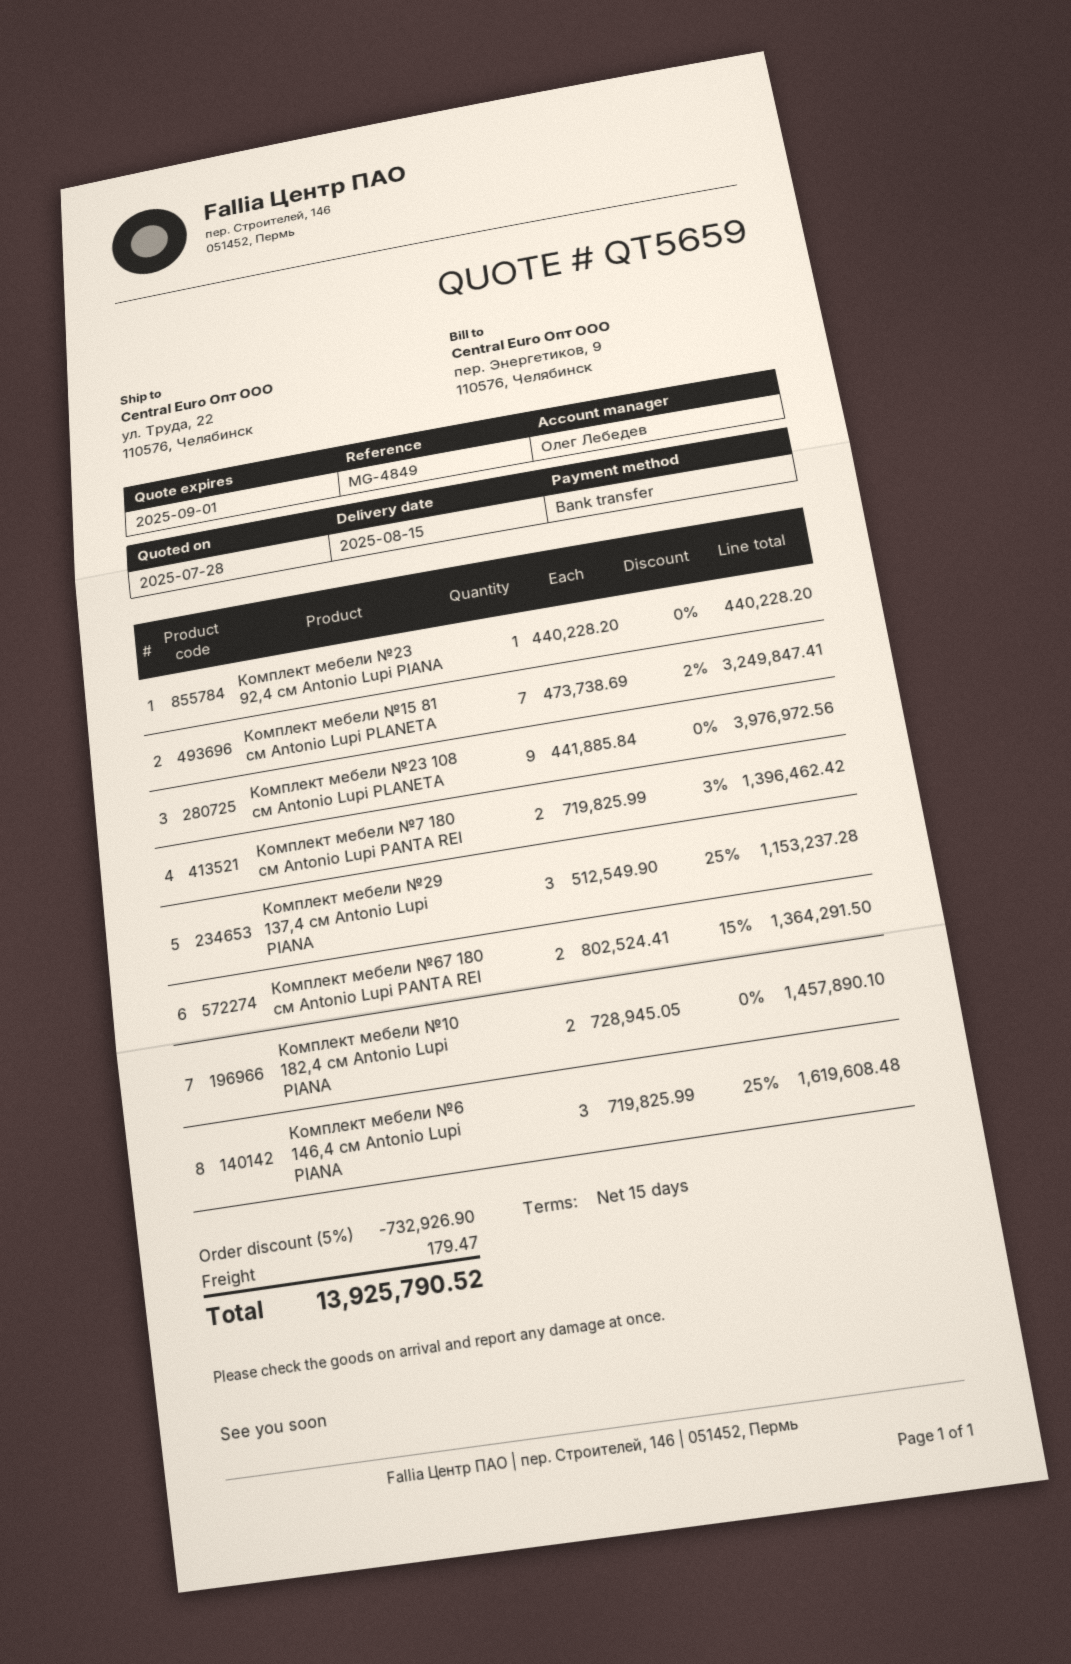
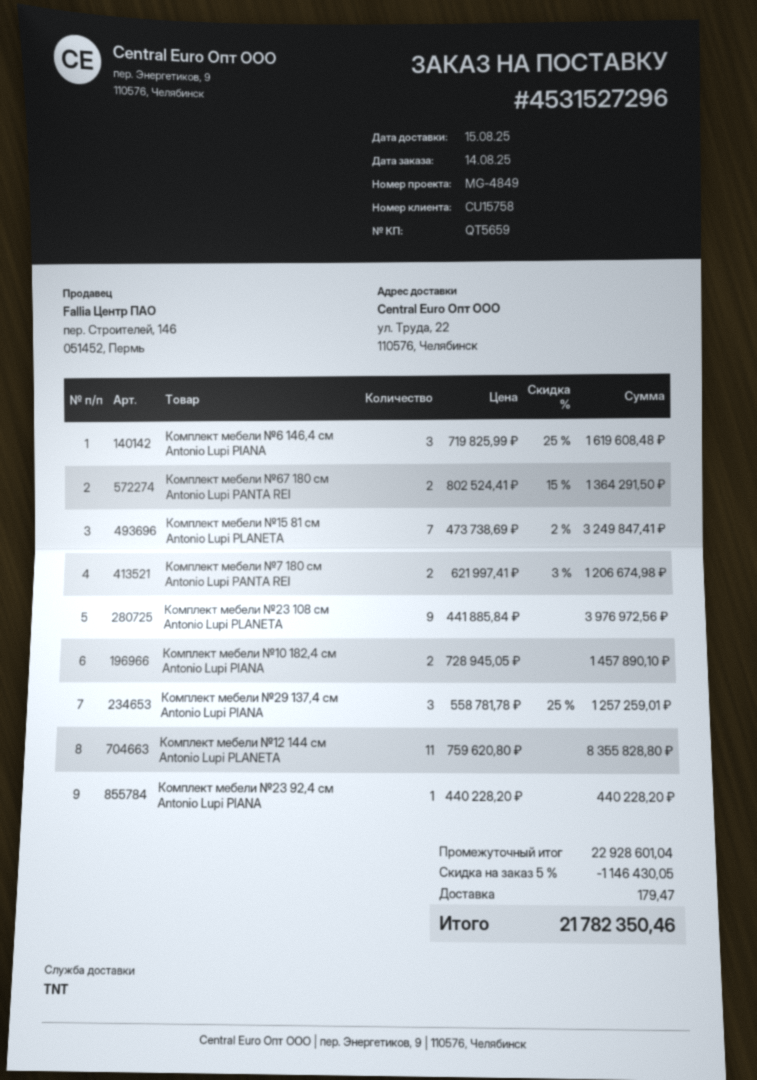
Комплект мебели №7 180 см Antonio Lupi PANTA REI: 2 x 719825.99 - 3% = 1396462.42 -> 2 x 621997.41 - 3% = 1206674.98
Комплект мебели №29 137,4 см Antonio Lupi PIANA: 3 x 512549.90 - 25% = 1153237.28 -> 3 x 558781.78 - 25% = 1257259.01
Комплект мебели №12 144 см Antonio Lupi PLANETA: none -> 11 x 759620.80 = 8355828.80
discount: 5% = 732926.90 -> 5% = 1146430.05
total: 13925790.52 -> 21782350.46

